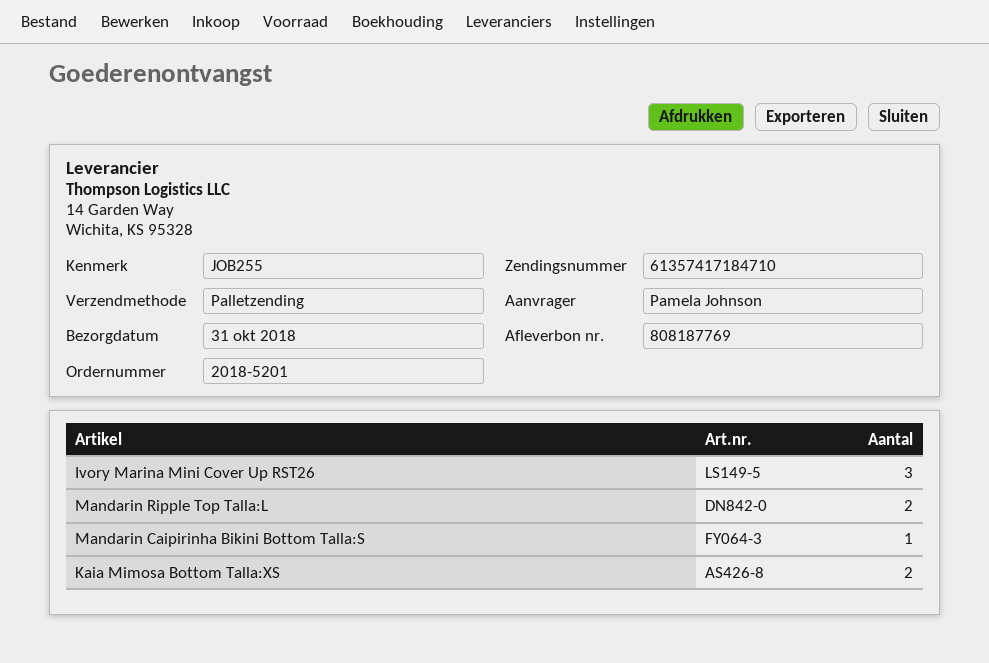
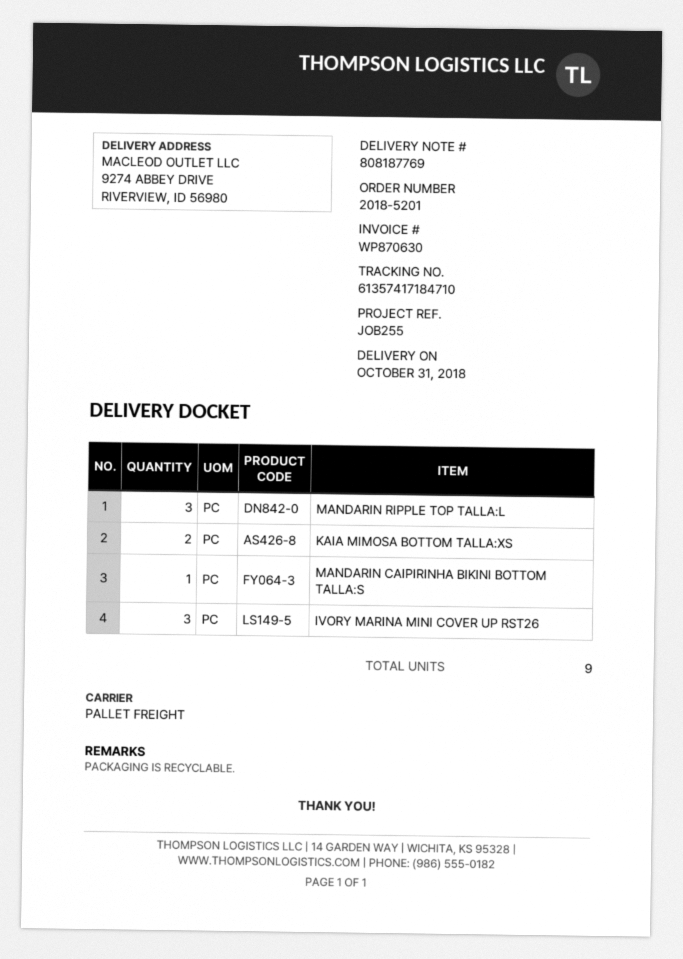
Mandarin Ripple Top Talla:L: 2 -> 3

